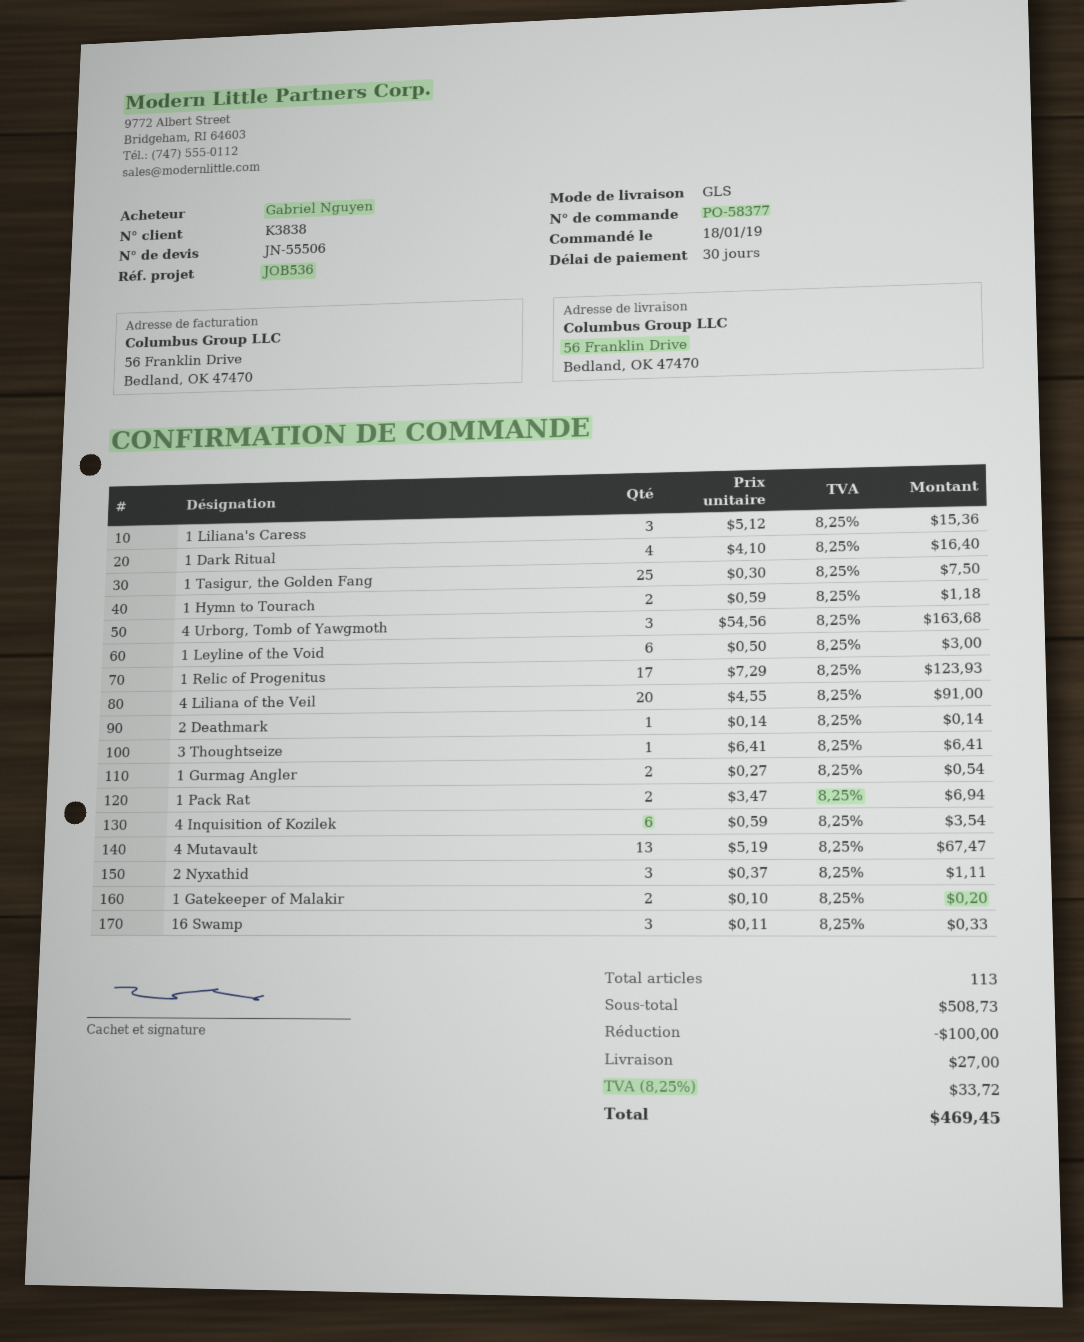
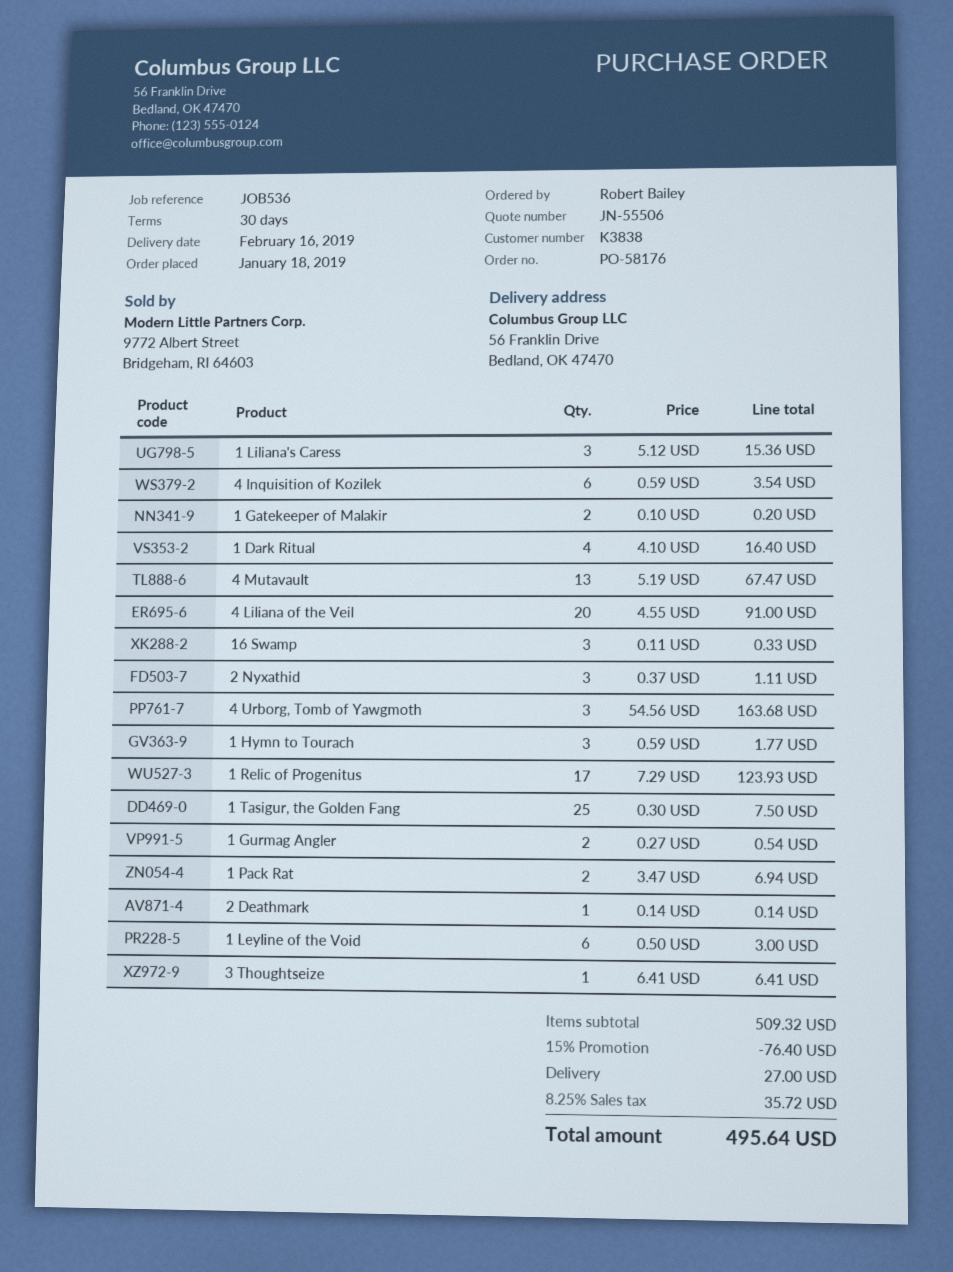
order number: PO-58377 -> PO-58176
ordered by: Gabriel Nguyen -> Robert Bailey
1 Hymn to Tourach: 2 x 0.59 = 1.18 -> 3 x 0.59 = 1.77
subtotal: 508.73 -> 509.32
discount: 100.00 -> 76.40
tax: 8.25% = 33.72 -> 8.25% = 35.72
total: 469.45 -> 495.64

